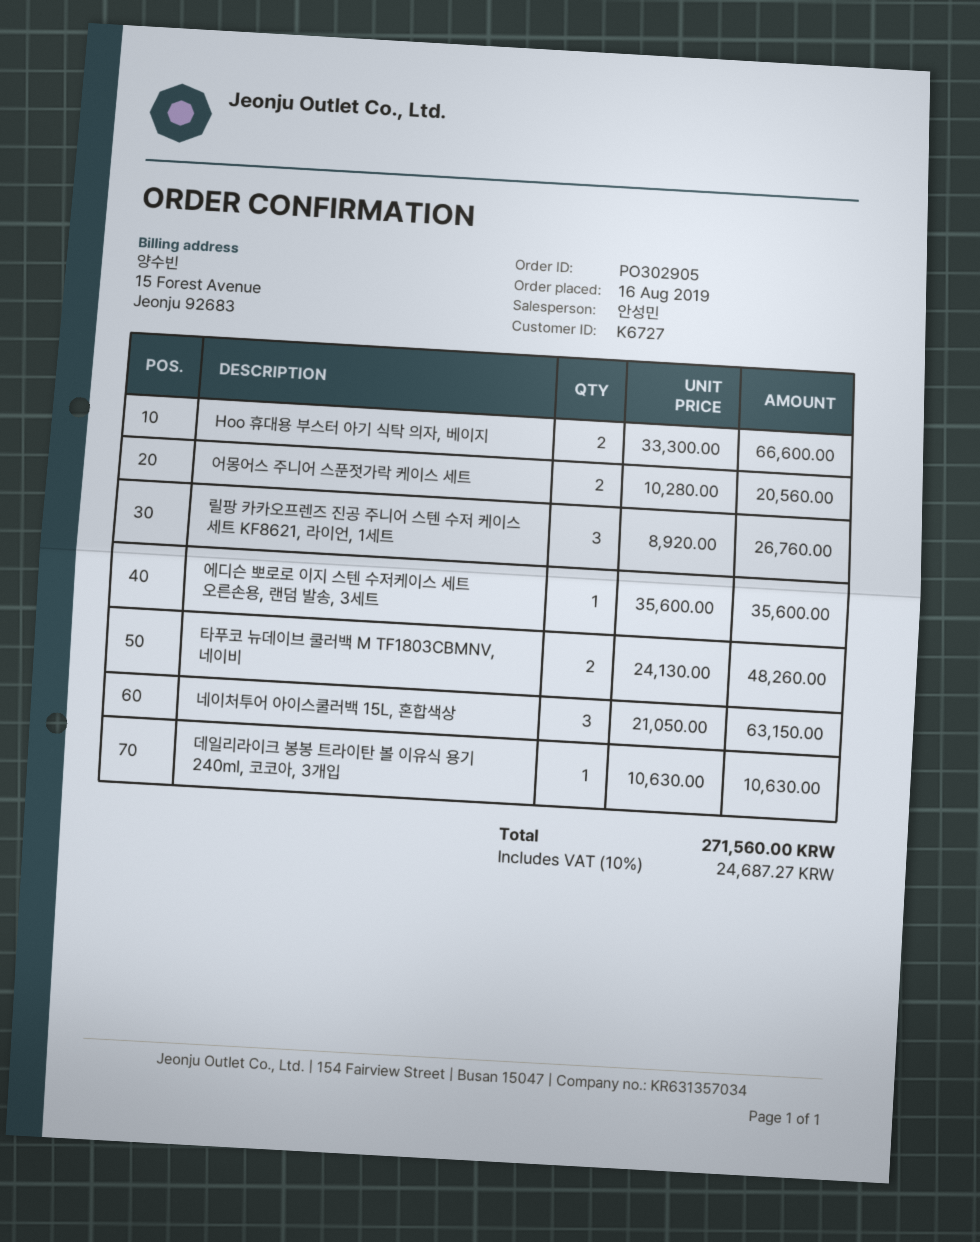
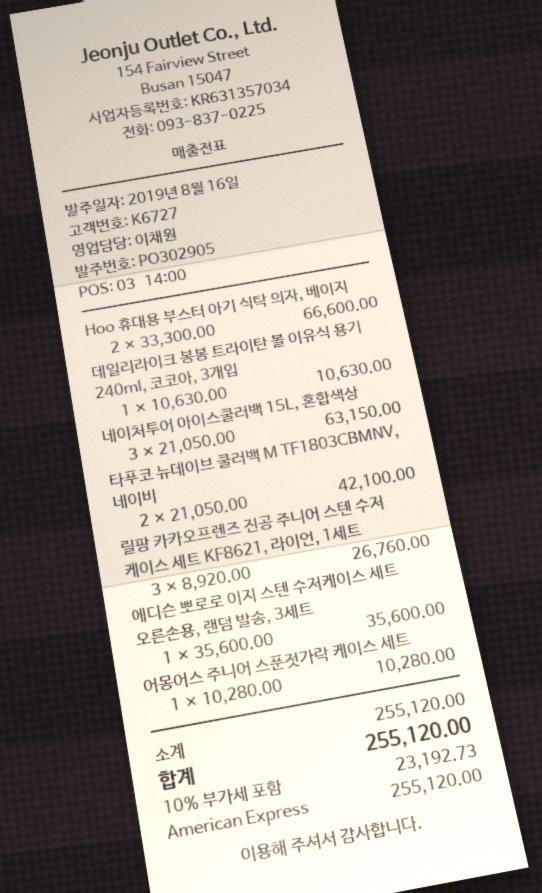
sales rep: 안성민 -> 이채원
어몽어스 주니어 스푼젓가락 케이스 세트: 2 x 10280.00 = 20560.00 -> 1 x 10280.00 = 10280.00
타푸코 뉴데이브 쿨러백 M TF1803CBMNV, 네이비: 2 x 24130.00 = 48260.00 -> 2 x 21050.00 = 42100.00
tax: 10% = 24687.27 -> 10% = 23192.73
total: 271560.00 -> 255120.00

